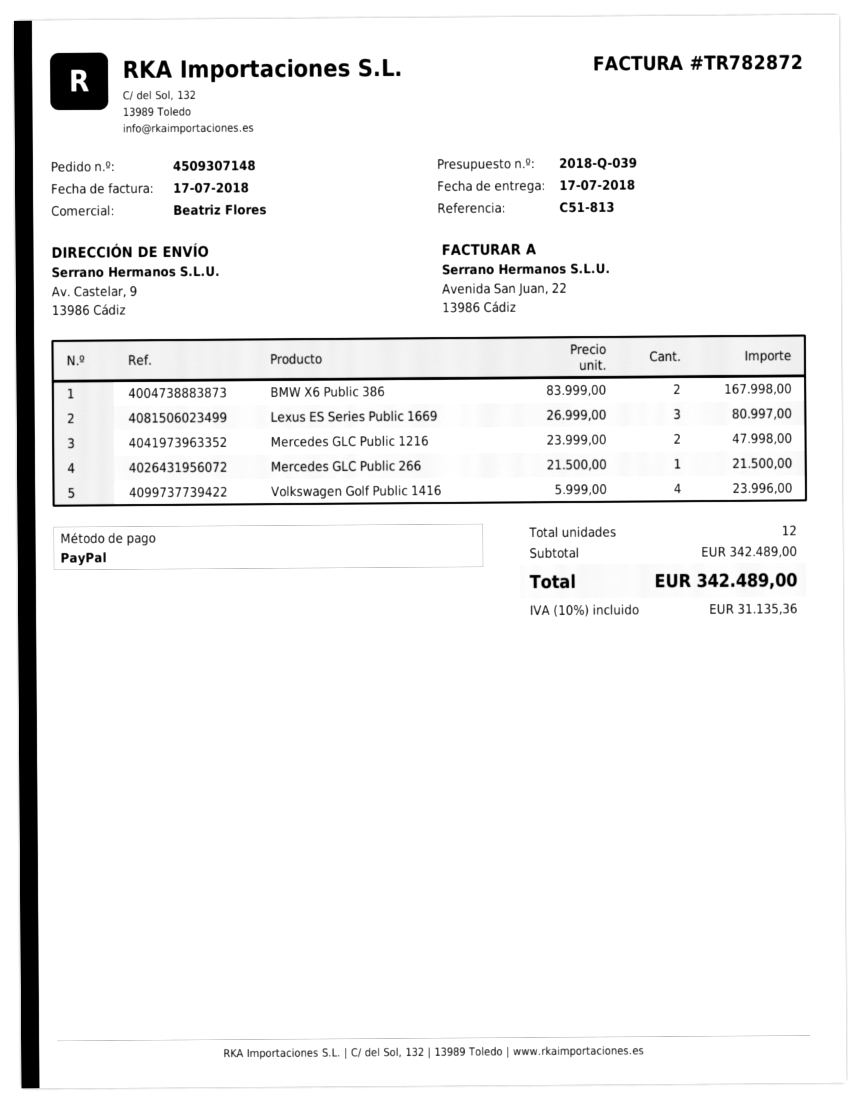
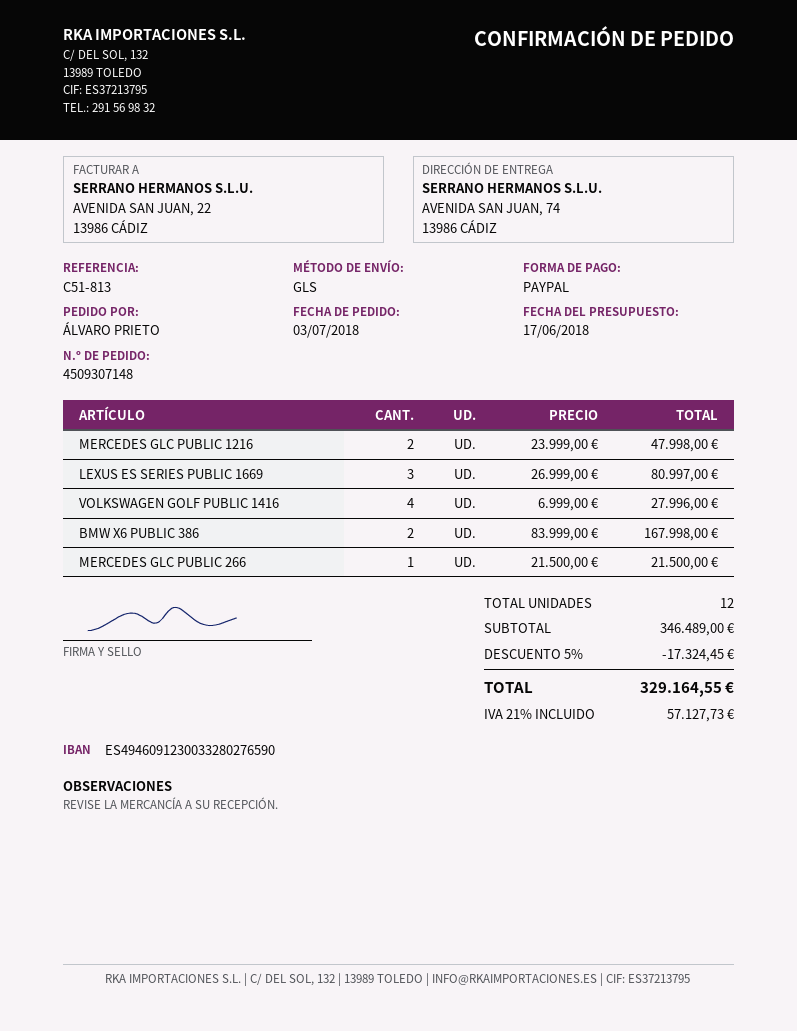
ship to: Av. Castelar, 9, 13986 Cádiz -> AVENIDA SAN JUAN, 74, 13986 CÁDIZ
Volkswagen Golf Public 1416: 4 x 5999.00 = 23996.00 -> 4 x 6999.00 = 27996.00
subtotal: 342489.00 -> 346489.00
discount: none -> 5% = 17324.45
tax: 10% = 31135.36 -> 21% = 57127.73
total: 342489.00 -> 329164.55

